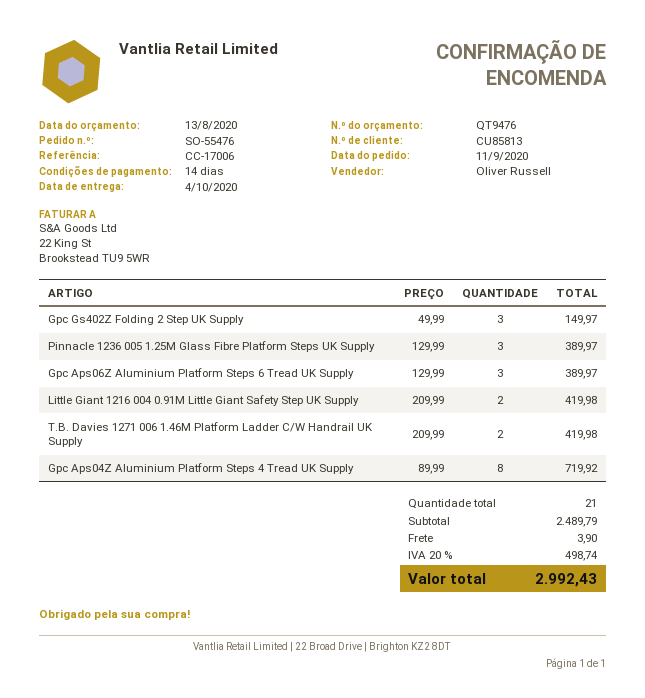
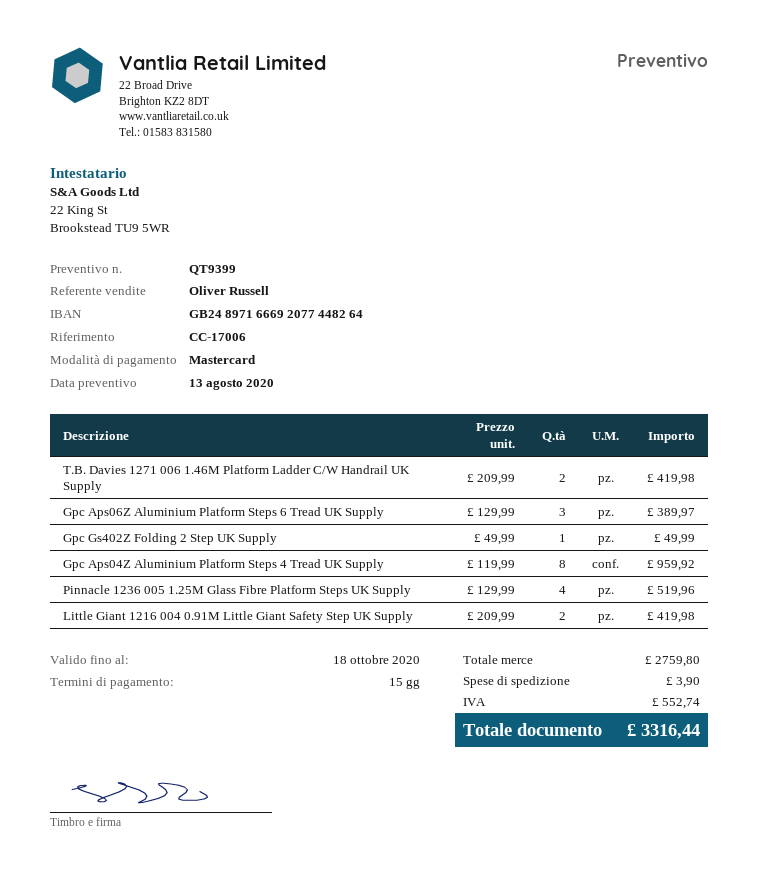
quote number: QT9476 -> QT9399
payment terms: 14 days -> 15 days
Gpc Gs402Z Folding 2 Step UK Supply: 3 x 49.99 = 149.97 -> 1 x 49.99 = 49.99
Pinnacle 1236 005 1.25M Glass Fibre Platform Steps UK Supply: 3 x 129.99 = 389.97 -> 4 x 129.99 = 519.96
Gpc Aps04Z Aluminium Platform Steps 4 Tread UK Supply: 8 x 89.99 = 719.92 -> 8 x 119.99 = 959.92
subtotal: 2489.79 -> 2759.80
tax: 498.74 -> 552.74
total: 2992.43 -> 3316.44

